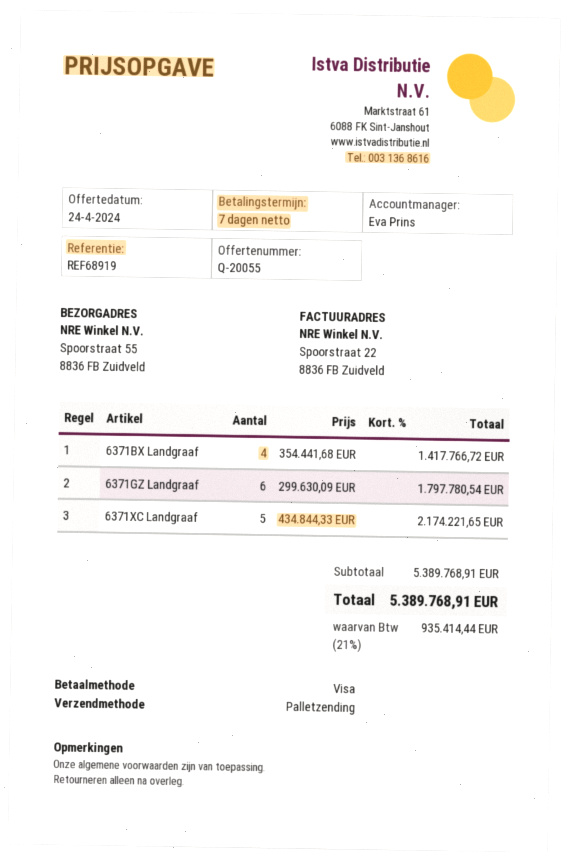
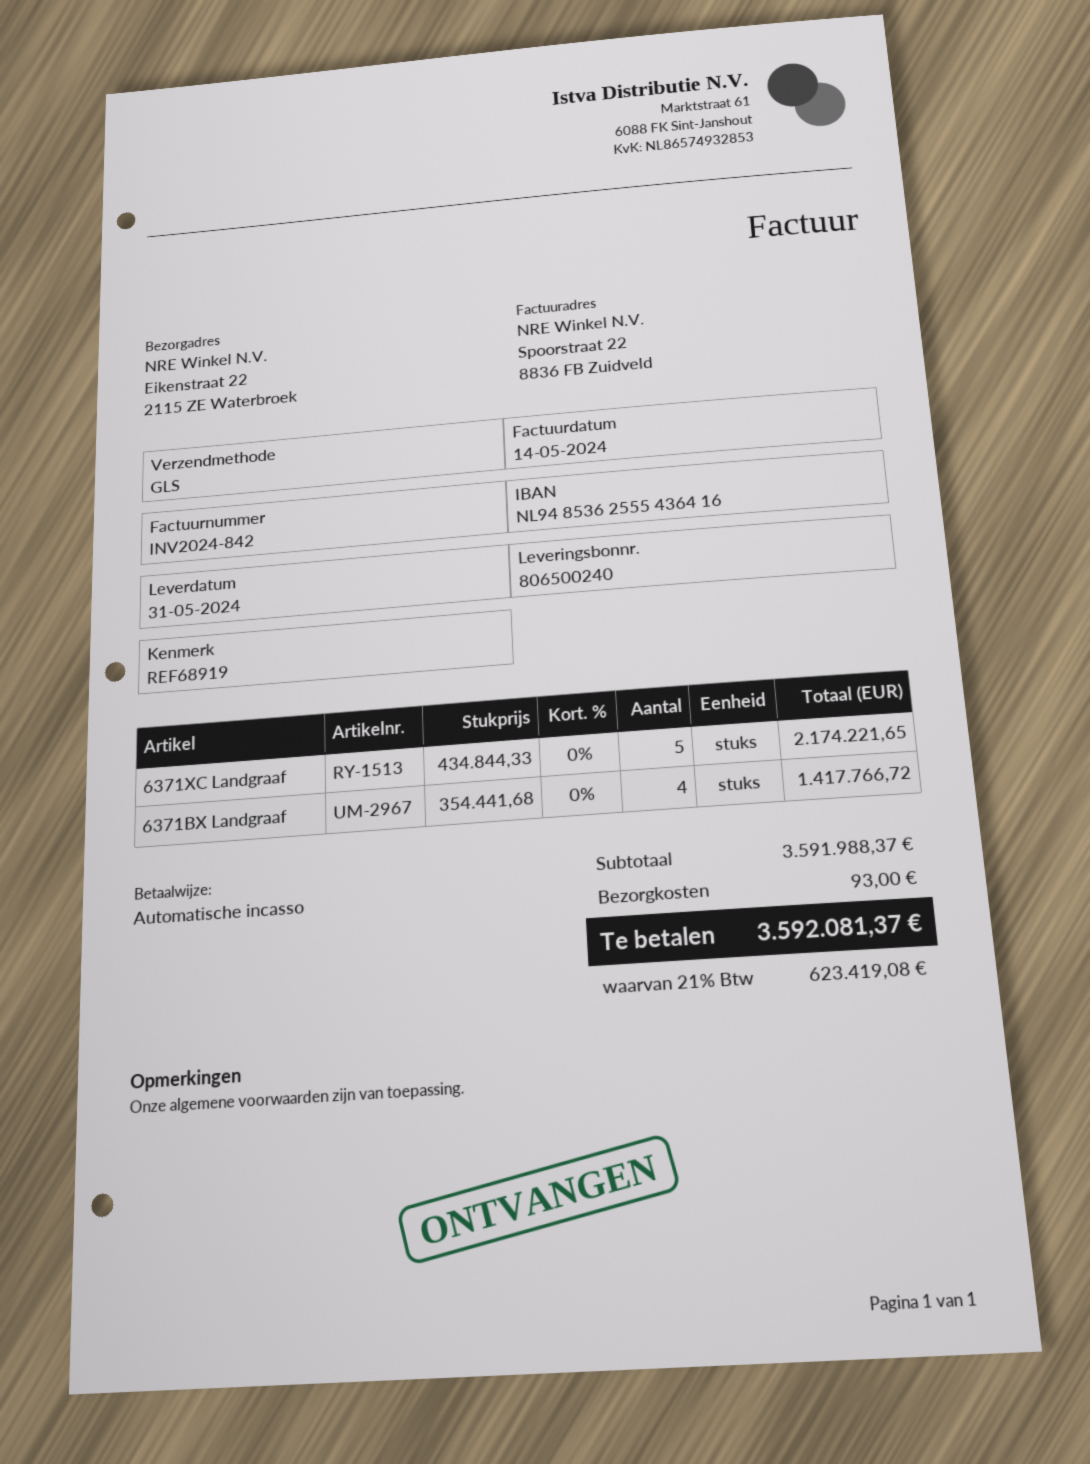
payment method: Visa -> direct debit
shipping method: pallet freight -> GLS
ship to: Spoorstraat 55, 8836 FB Zuidveld -> Eikenstraat 22, 2115 ZE Waterbroek
6371GZ Landgraaf: 6 x 299630.09 = 1797780.54 -> none
subtotal: 5389768.91 -> 3591988.37
shipping: none -> 93.00
tax: 21% = 935414.44 -> 21% = 623419.08
total: 5389768.91 -> 3592081.37

